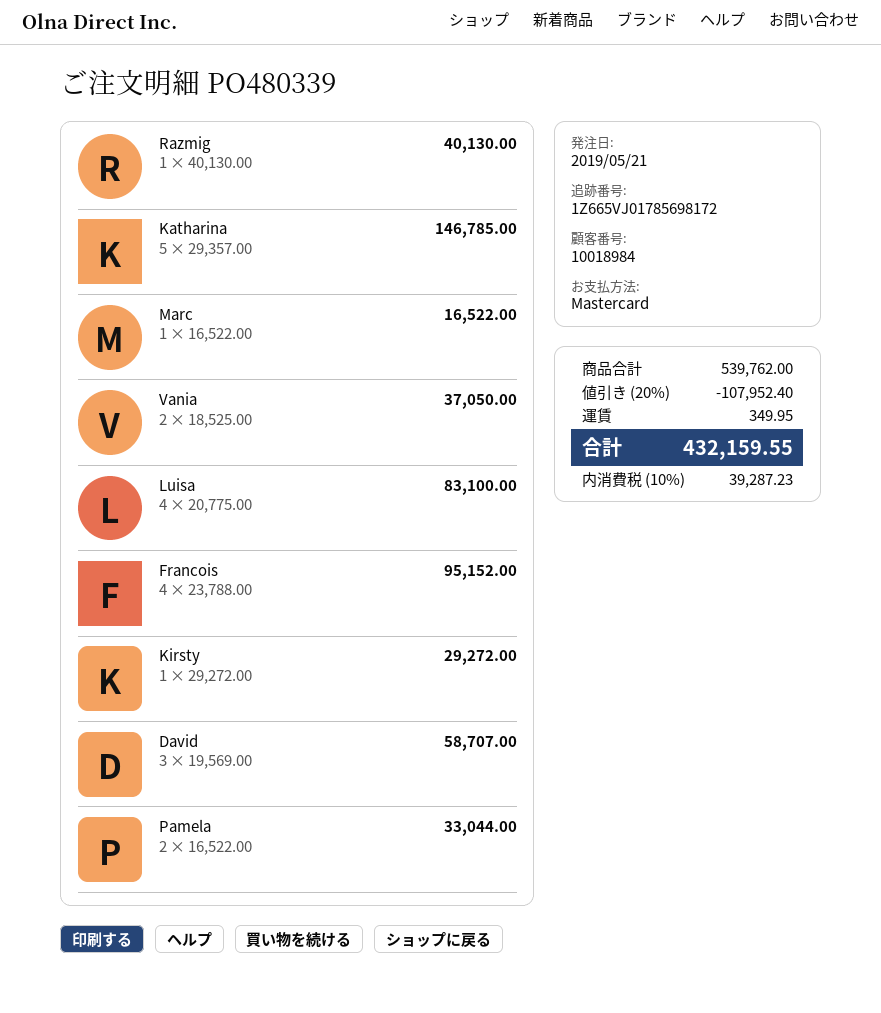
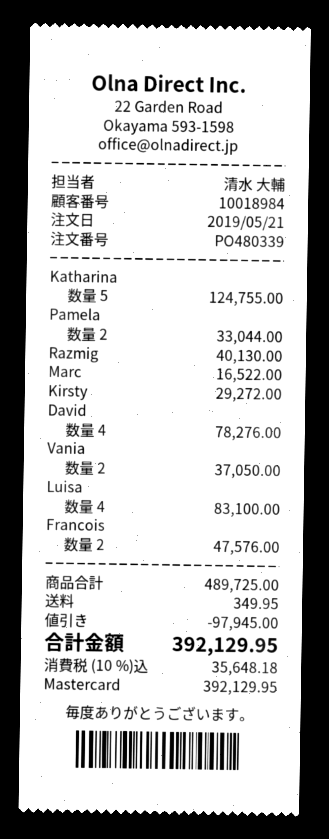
Katharina: 5 for 146785.00 -> 5 for 124755.00
Francois: 4 for 95152.00 -> 2 for 47576.00
David: 3 for 58707.00 -> 4 for 78276.00
subtotal: 539762.00 -> 489725.00
discount: 107952.40 -> 97945.00
tax: 10% = 39287.23 -> 10% = 35648.18
total: 432159.55 -> 392129.95

